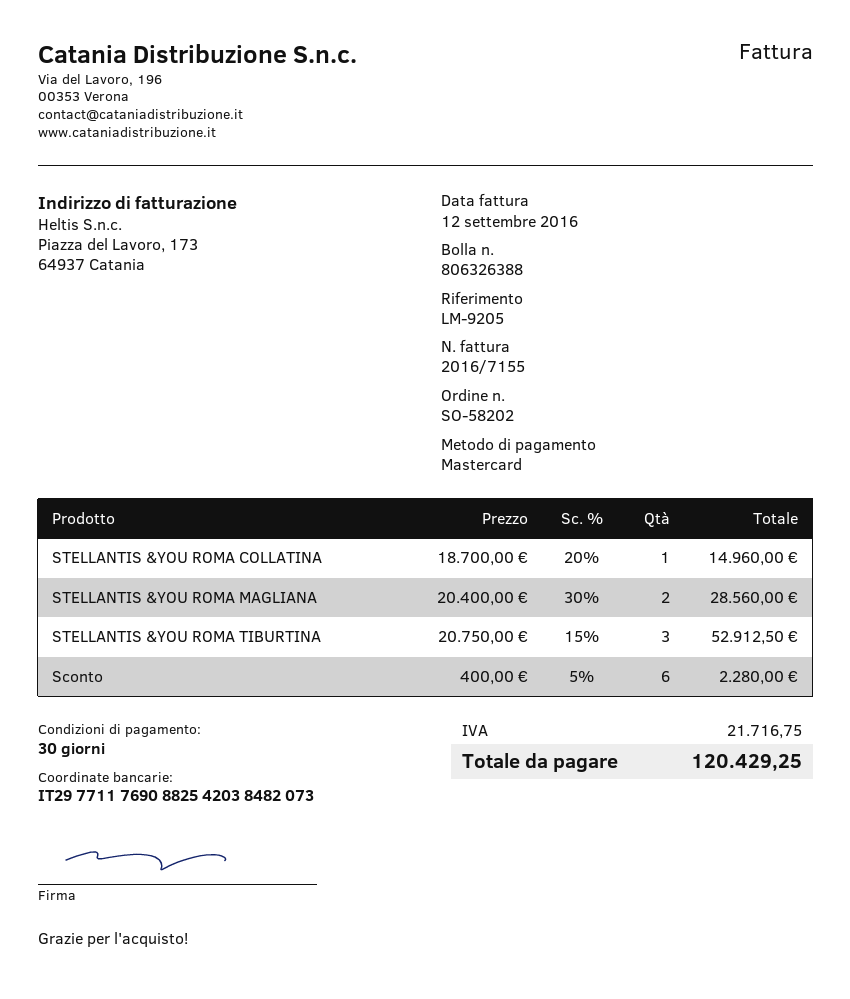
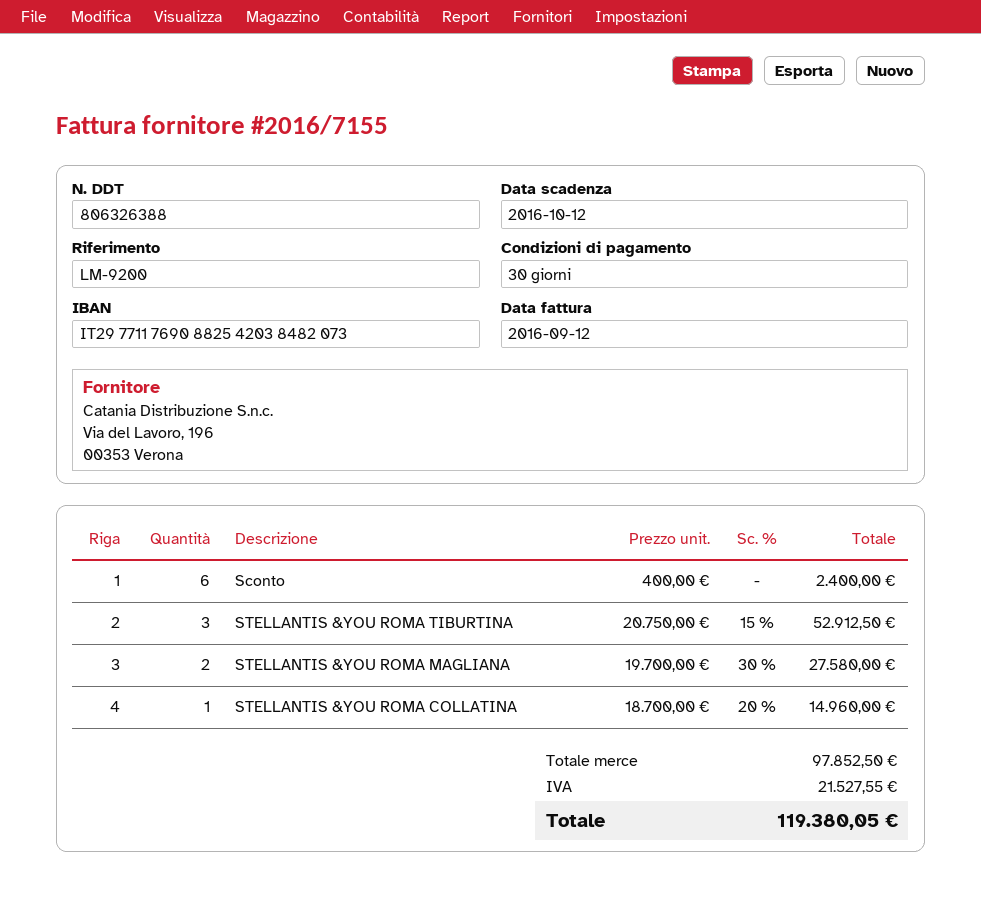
reference: LM-9205 -> LM-9200
STELLANTIS &YOU ROMA MAGLIANA: 2 x 20400.00 - 30% = 28560.00 -> 2 x 19700.00 - 30% = 27580.00
Sconto: 6 x 400.00 - 5% = 2280.00 -> 6 x 400.00 = 2400.00
tax: 21716.75 -> 21527.55
total: 120429.25 -> 119380.05

